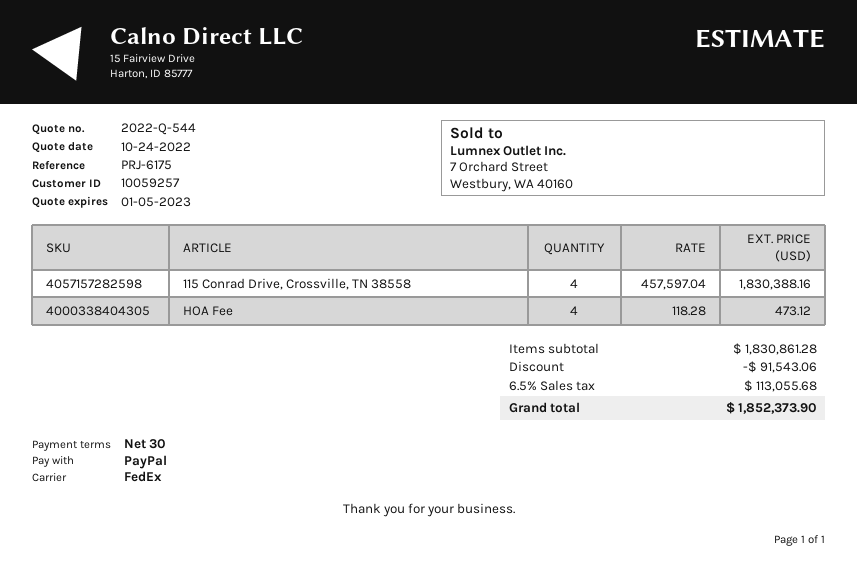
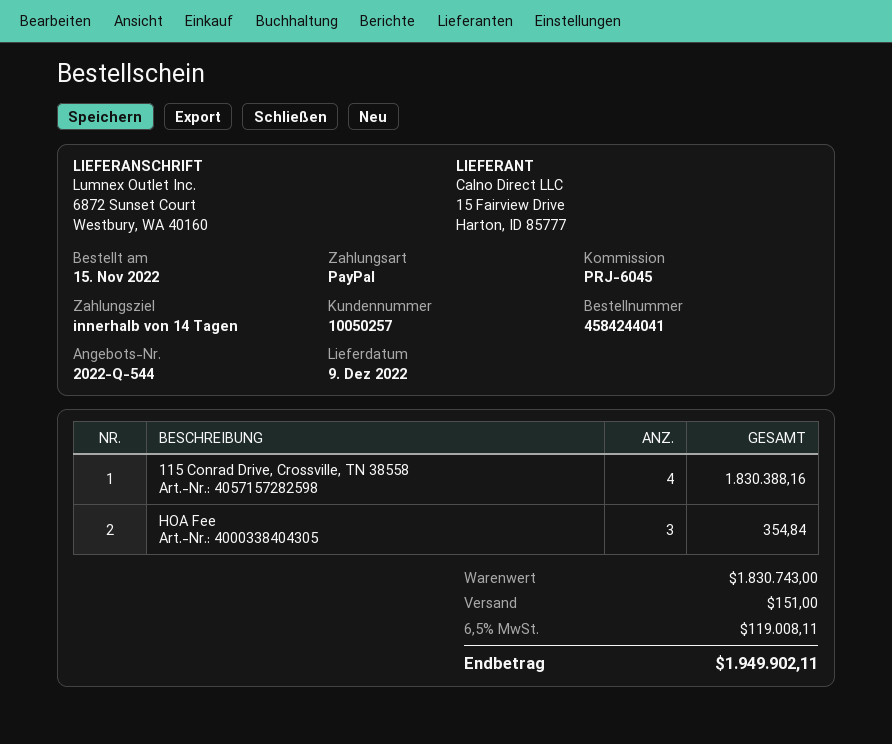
payment terms: 30 days -> 14 days
customer number: 10059257 -> 10050257
reference: PRJ-6175 -> PRJ-6045
HOA Fee: 4 for 473.12 -> 3 for 354.84
subtotal: 1830861.28 -> 1830743.00
discount: 91543.06 -> none
shipping: none -> 151.00
tax: 6.5% = 113055.68 -> 6.5% = 119008.11
total: 1852373.90 -> 1949902.11

